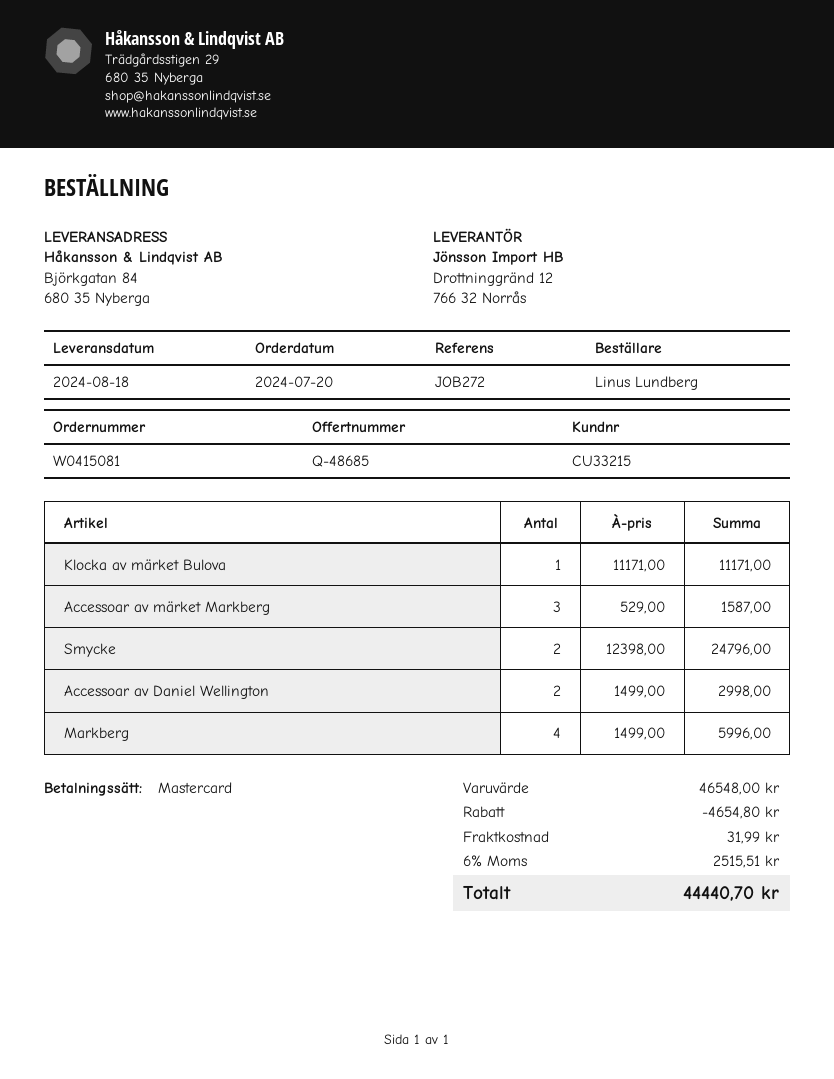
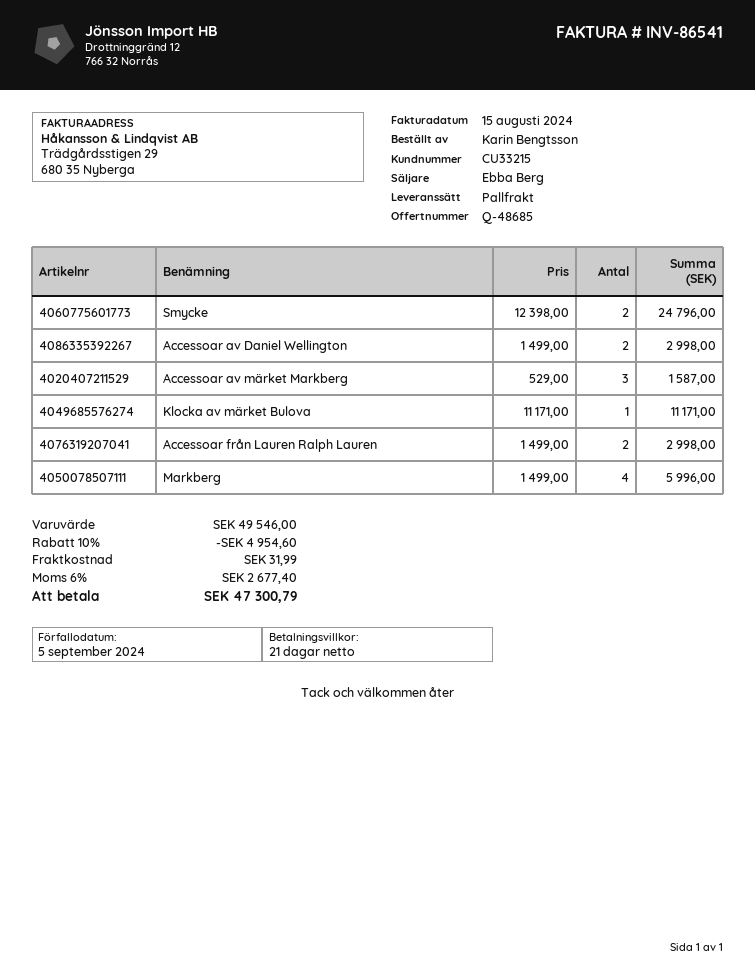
ordered by: Linus Lundberg -> Karin Bengtsson
Accessoar från Lauren Ralph Lauren: none -> 2 x 1499.00 = 2998.00
subtotal: 46548.00 -> 49546.00
discount: 4654.80 -> 4954.60
tax: 6% = 2515.51 -> 6% = 2677.40
total: 44440.70 -> 47300.79

